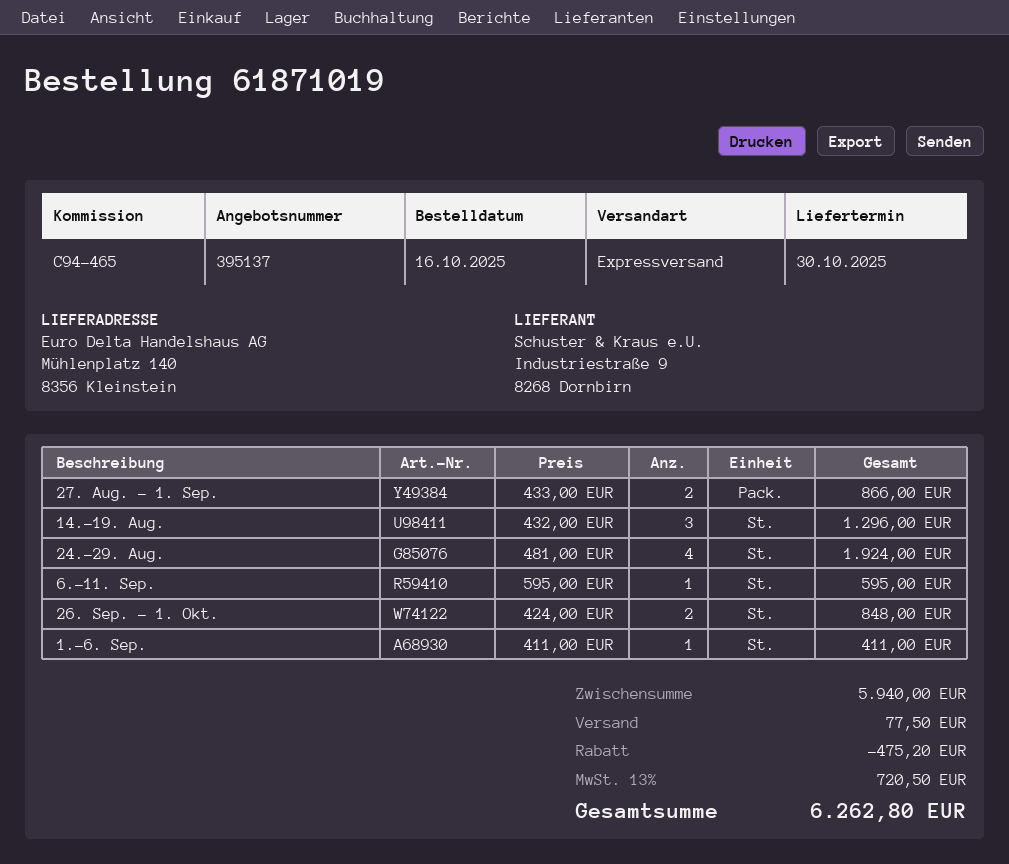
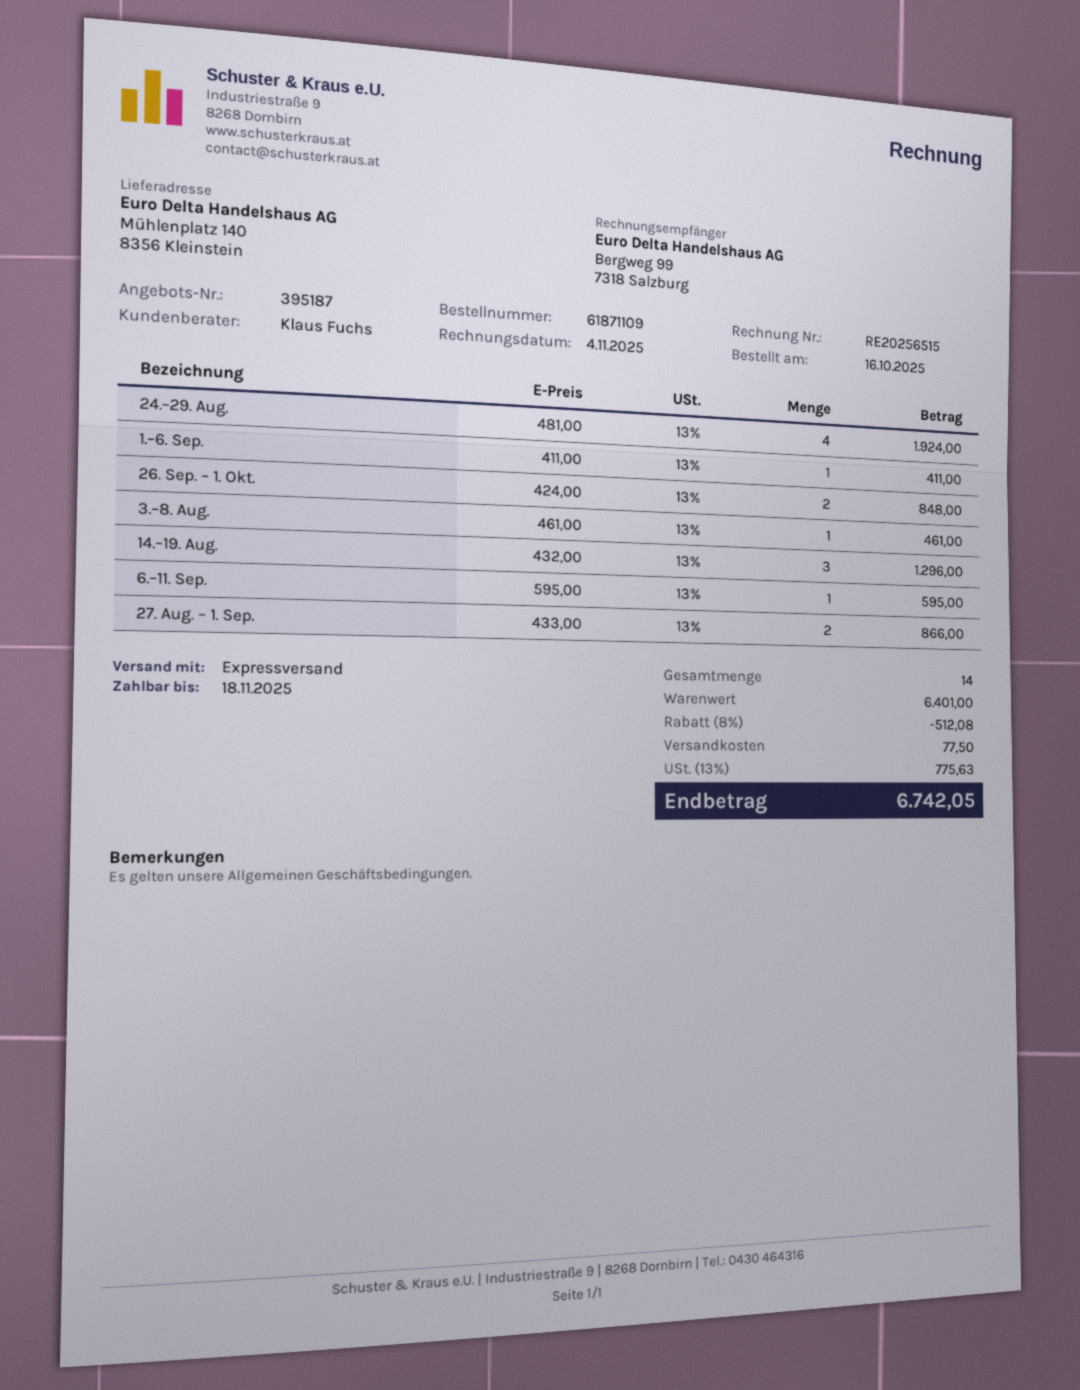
quote number: 395137 -> 395187
order number: 61871019 -> 61871109
3.–8. Aug.: none -> 1 x 461.00 = 461.00
subtotal: 5940.00 -> 6401.00
discount: 475.20 -> 512.08
tax: 13% = 720.50 -> 13% = 775.63
total: 6262.80 -> 6742.05

